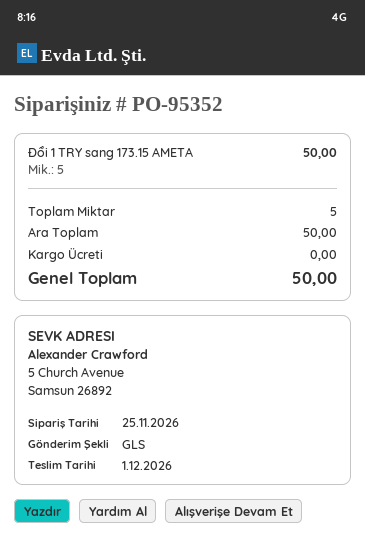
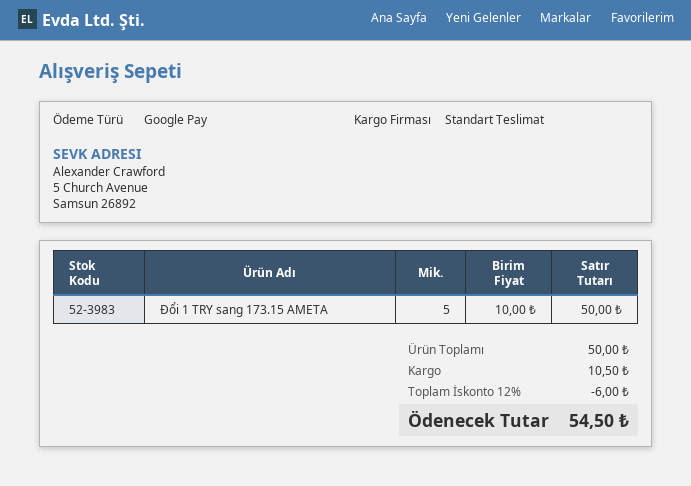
shipping method: GLS -> standard
discount: none -> 12% = 6.00
shipping: 0.00 -> 10.50
total: 50.00 -> 54.50

